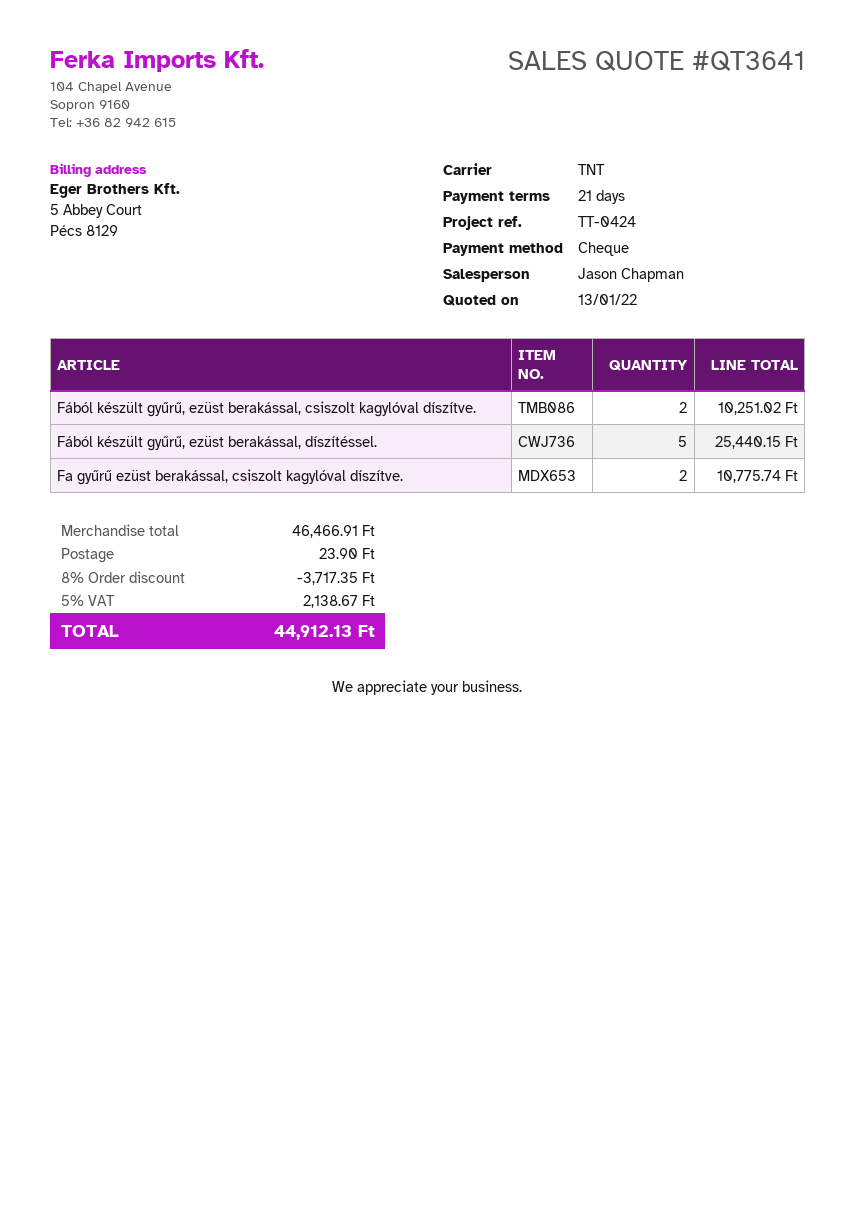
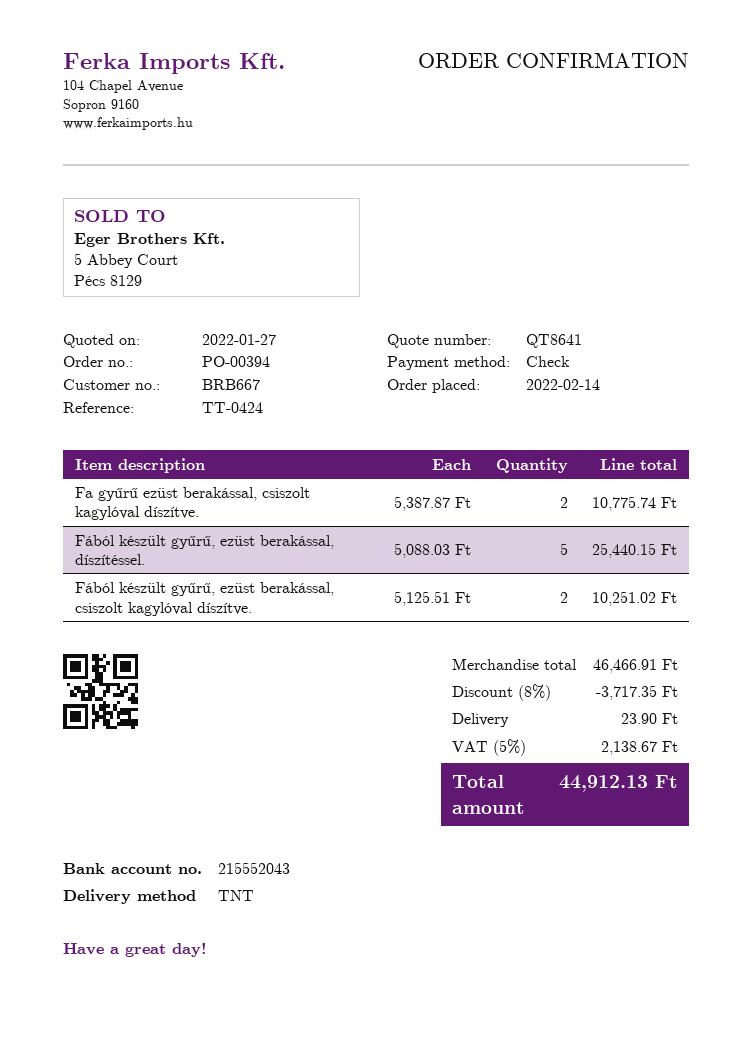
quote number: QT3641 -> QT8641
quote date: 2022-01-13 -> 2022-01-27

